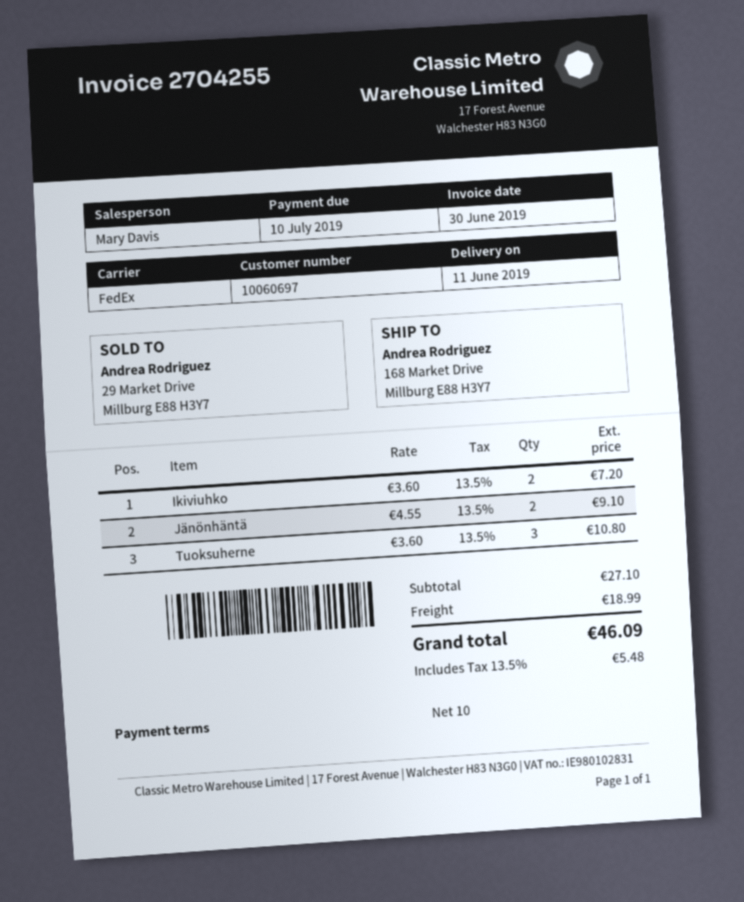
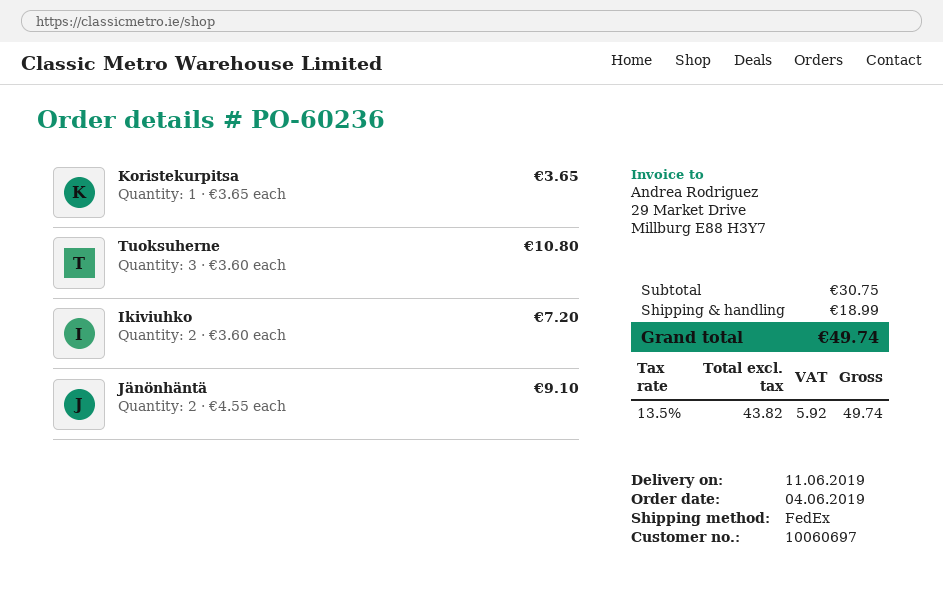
Koristekurpitsa: none -> 1 x 3.65 = 3.65
subtotal: 27.10 -> 30.75
tax: 13.5% = 5.48 -> 13.5% = 5.92
total: 46.09 -> 49.74

